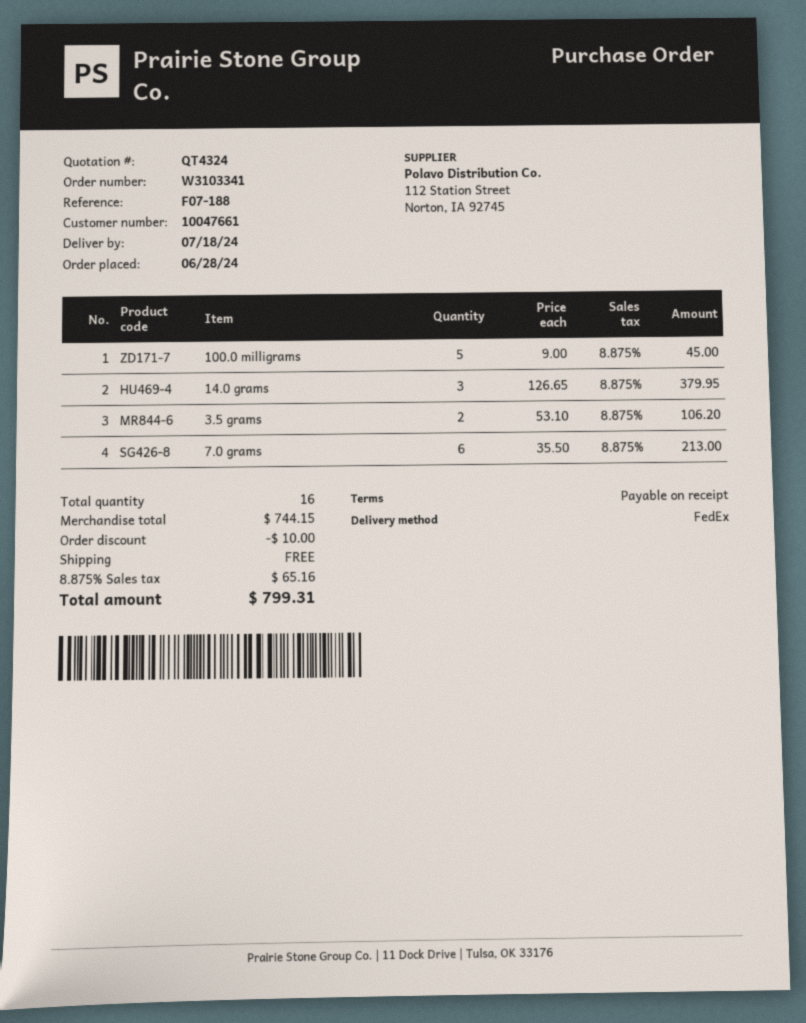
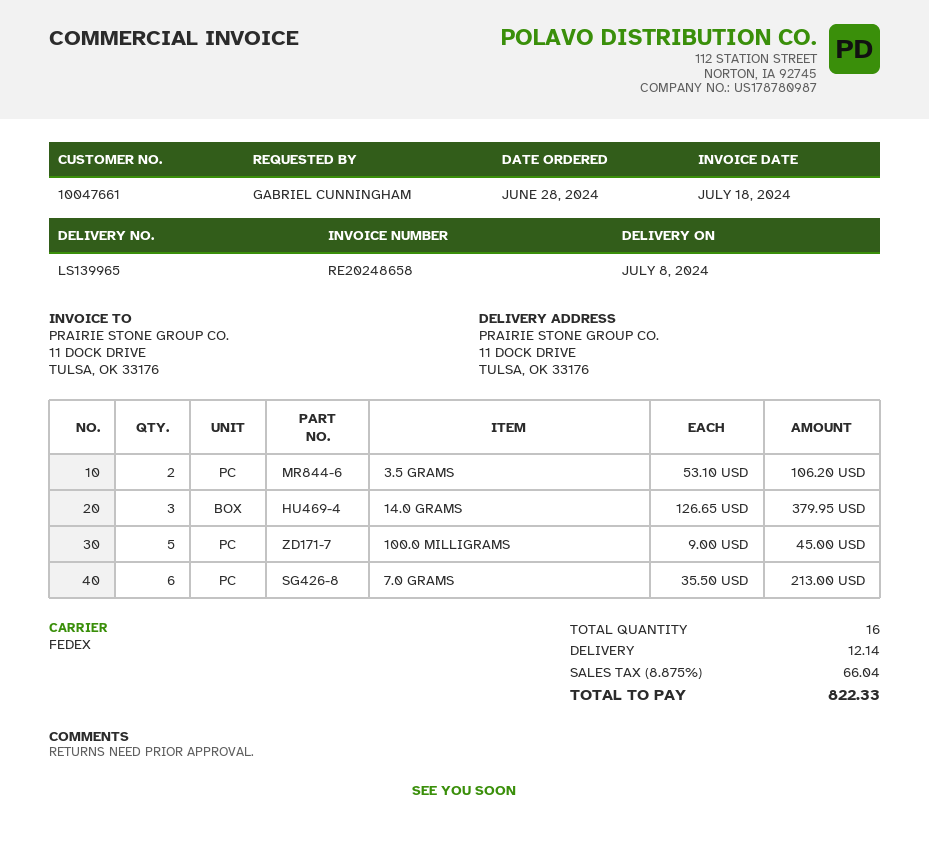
delivery date: 2024-07-18 -> 2024-07-08
discount: 10.00 -> none
shipping: 0.00 -> 12.14
tax: 8.875% = 65.16 -> 8.875% = 66.04
total: 799.31 -> 822.33

